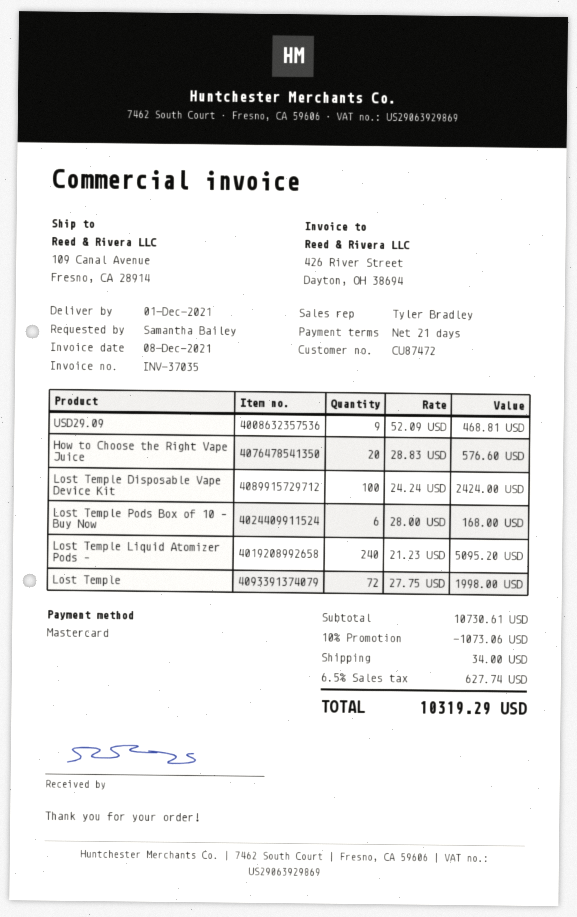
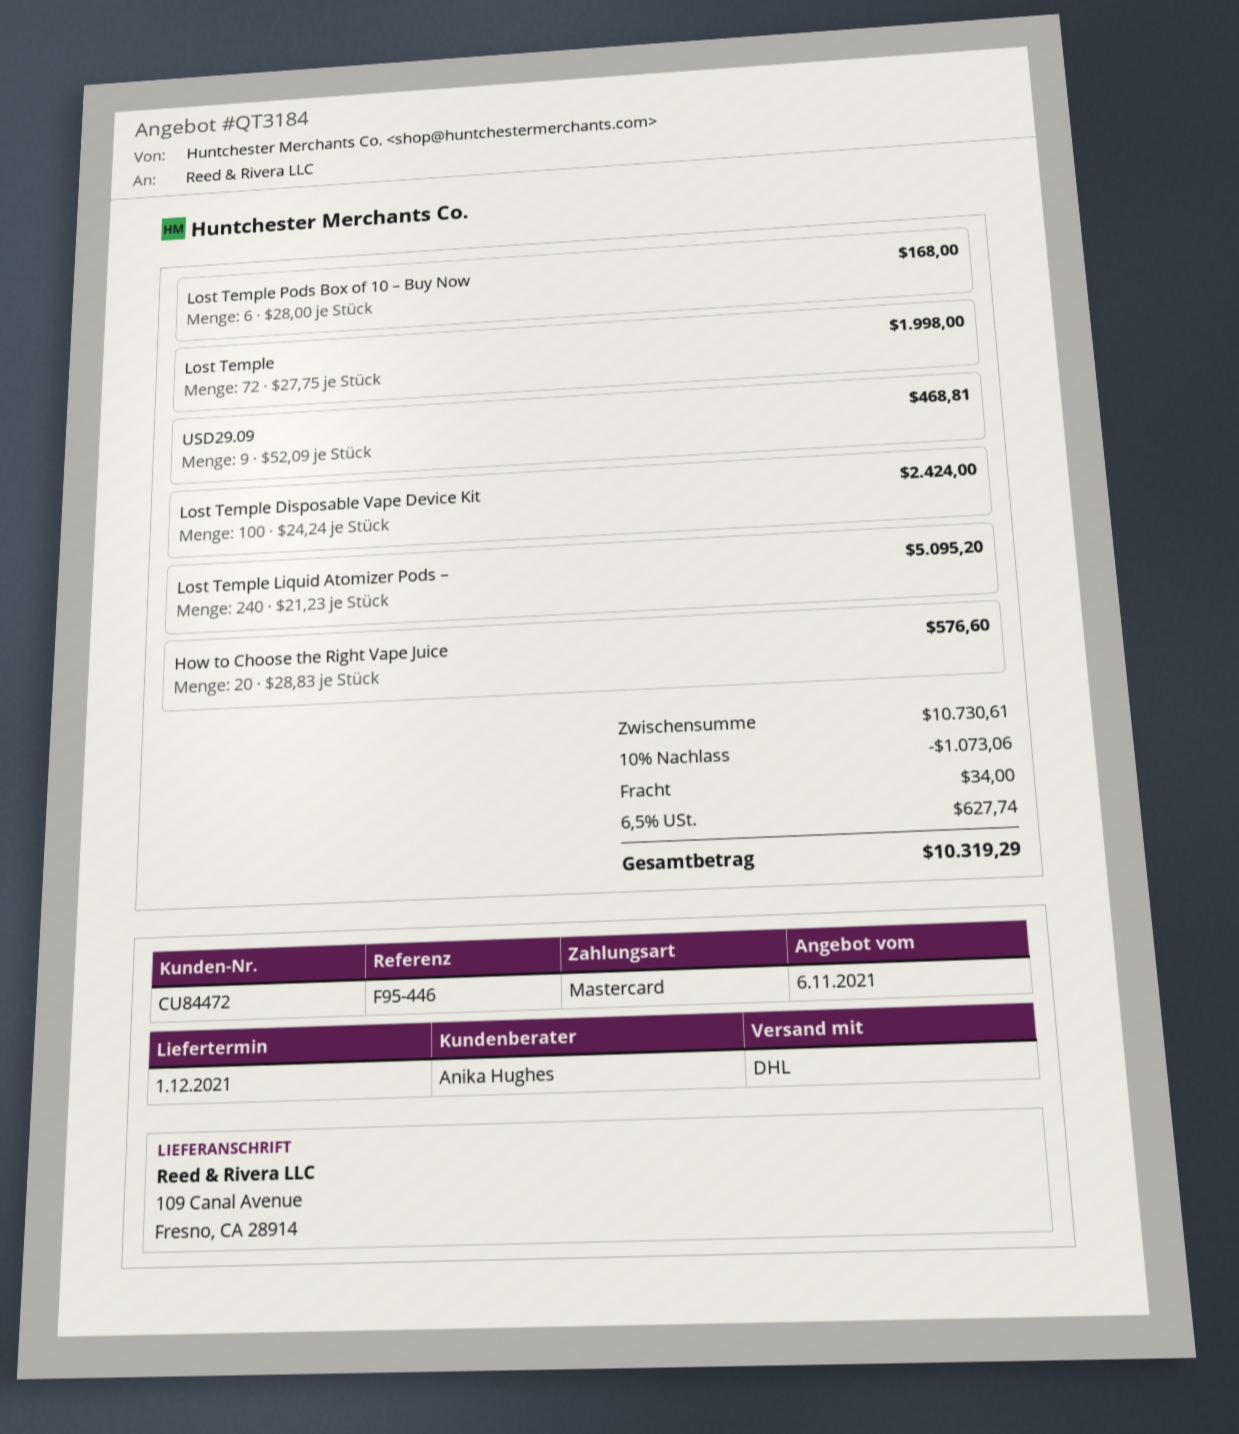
customer number: CU87472 -> CU84472
sales rep: Tyler Bradley -> Anika Hughes

